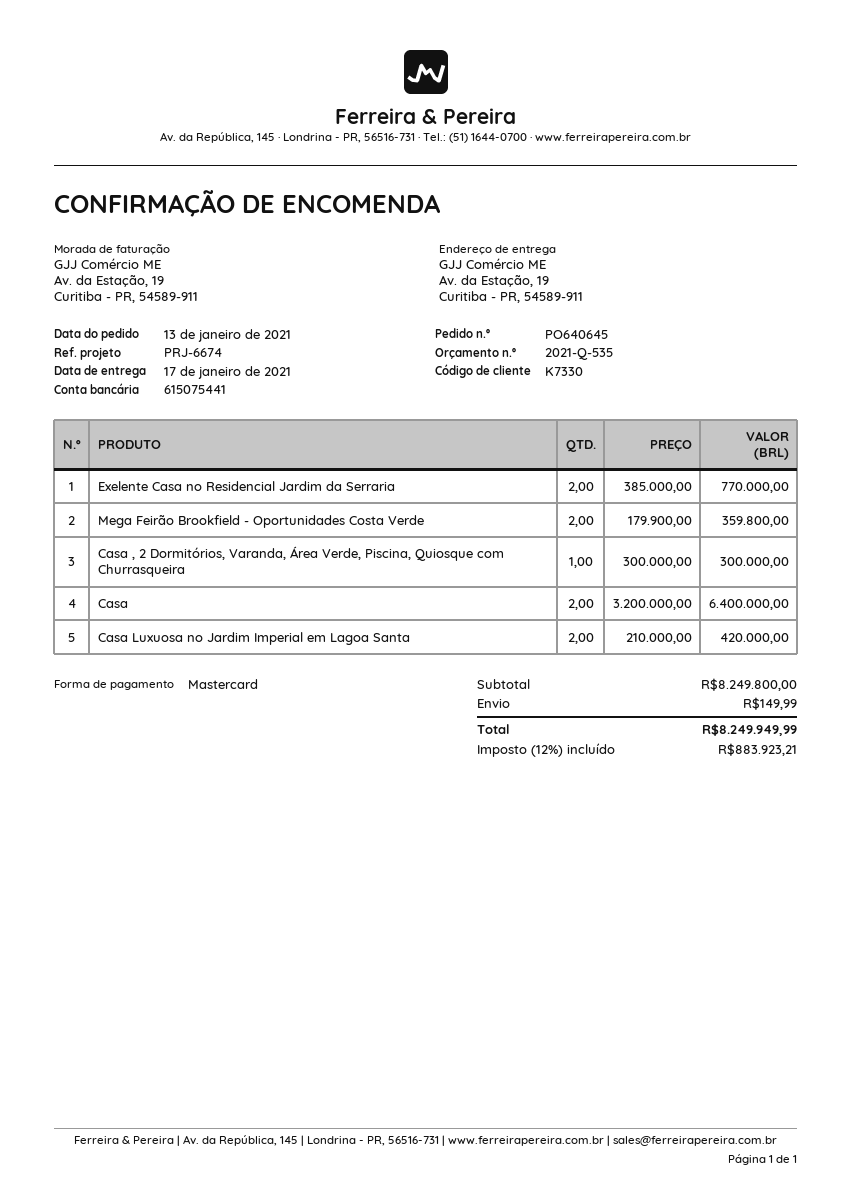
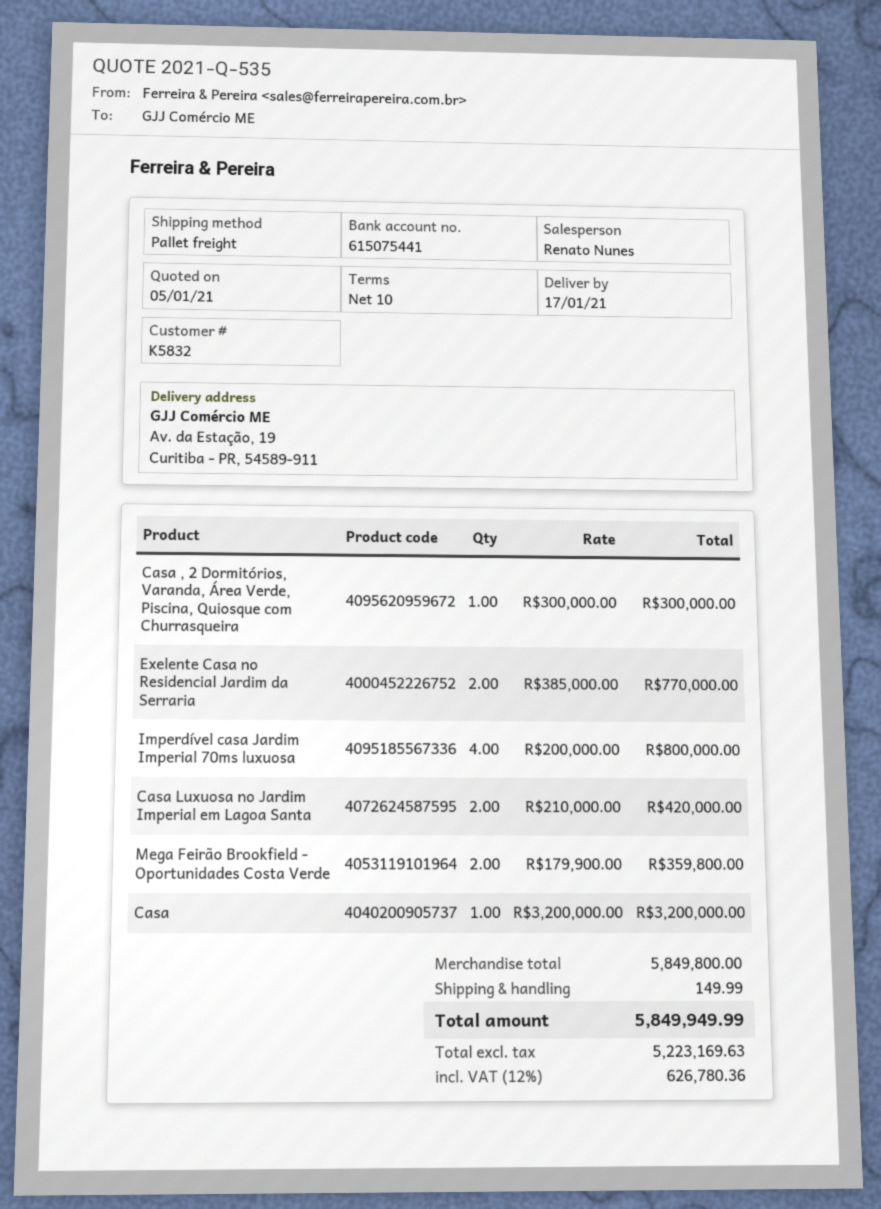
customer number: K7330 -> K5832
Casa: 2 x 3200000.00 = 6400000.00 -> 1 x 3200000.00 = 3200000.00
Imperdível casa Jardim Imperial 70ms luxuosa: none -> 4 x 200000.00 = 800000.00
subtotal: 8249800.00 -> 5849800.00
tax: 12% = 883923.21 -> 12% = 626780.36
total: 8249949.99 -> 5849949.99

